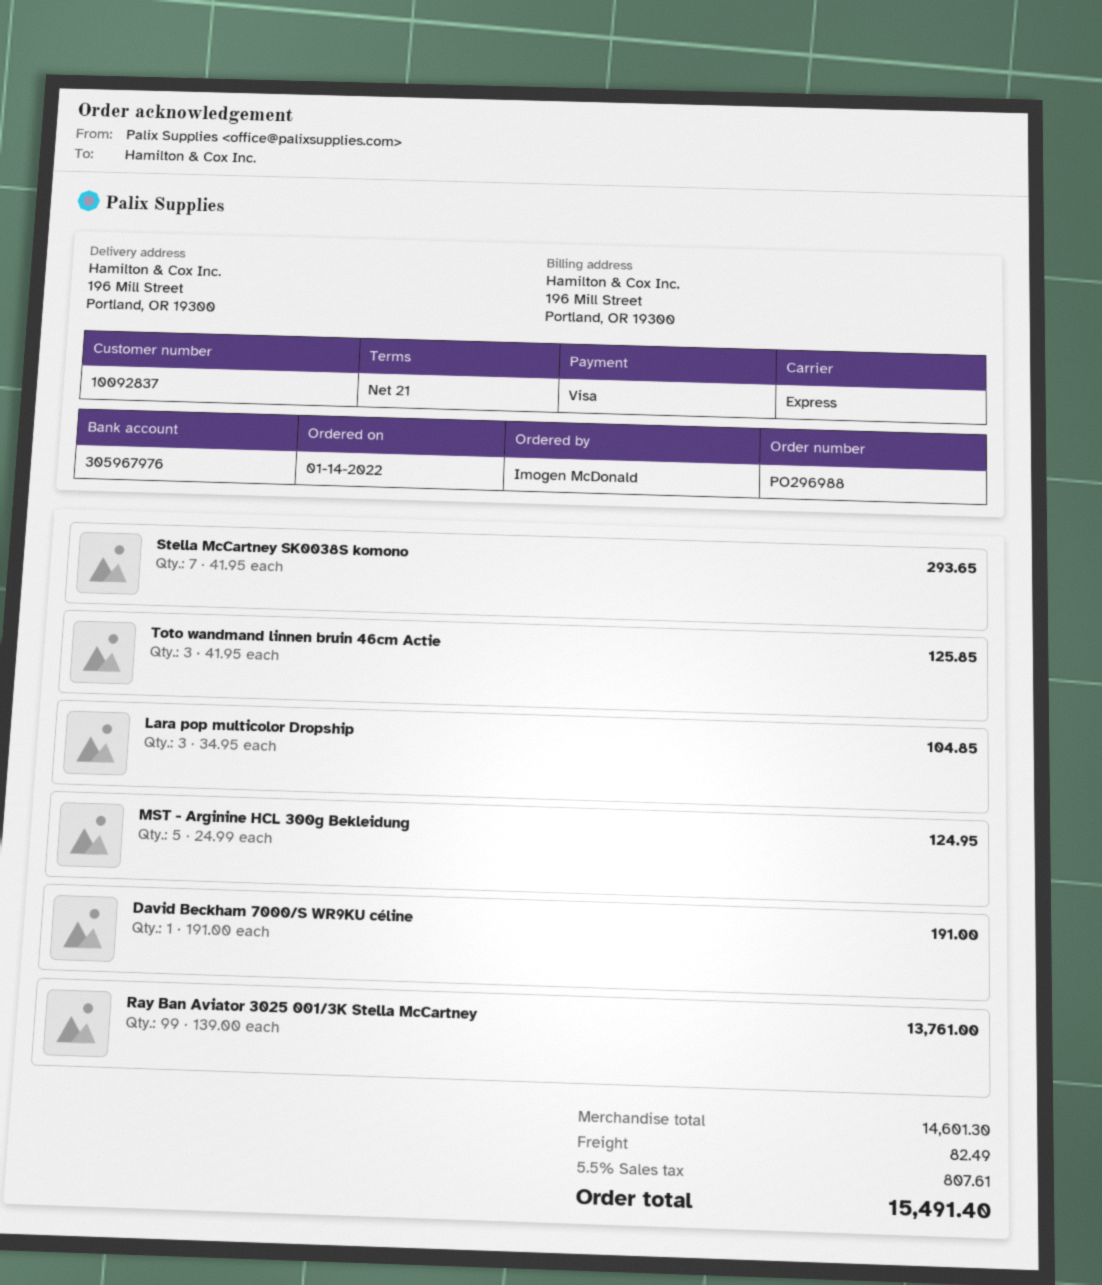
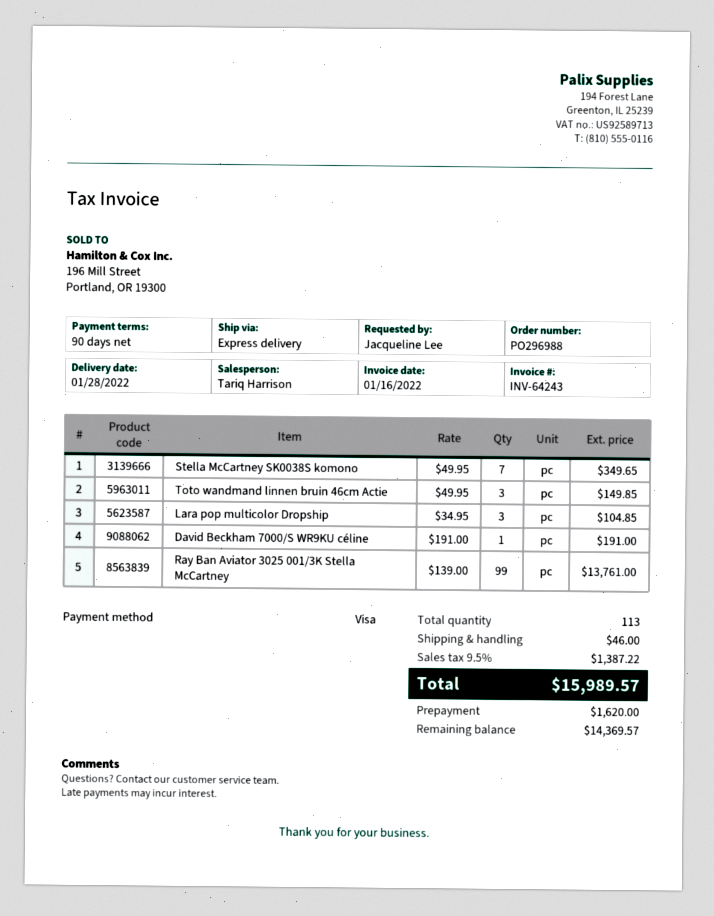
payment terms: 21 days -> 90 days
ordered by: Imogen McDonald -> Jacqueline Lee
Stella McCartney SK0038S komono: 7 x 41.95 = 293.65 -> 7 x 49.95 = 349.65
Toto wandmand linnen bruin 46cm Actie: 3 x 41.95 = 125.85 -> 3 x 49.95 = 149.85
MST - Arginine HCL 300g Bekleidung: 5 x 24.99 = 124.95 -> none
shipping: 82.49 -> 46.00
tax: 5.5% = 807.61 -> 9.5% = 1387.22
total: 15491.40 -> 15989.57

